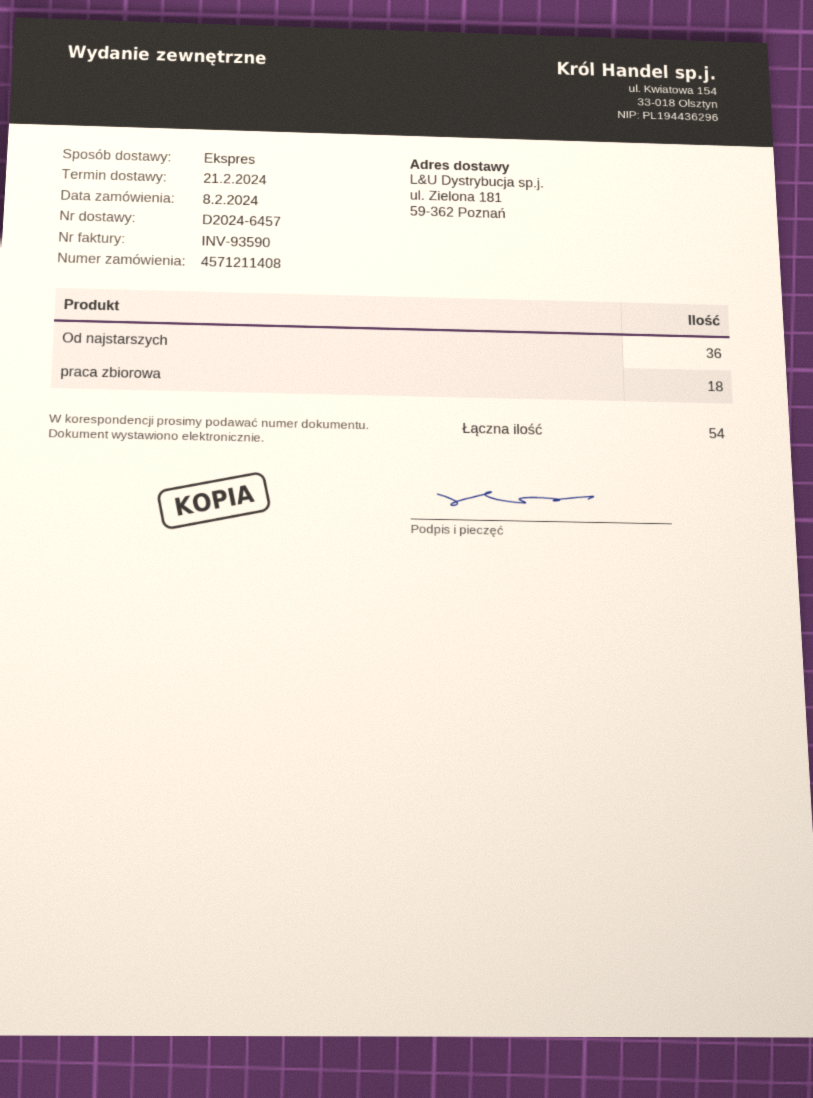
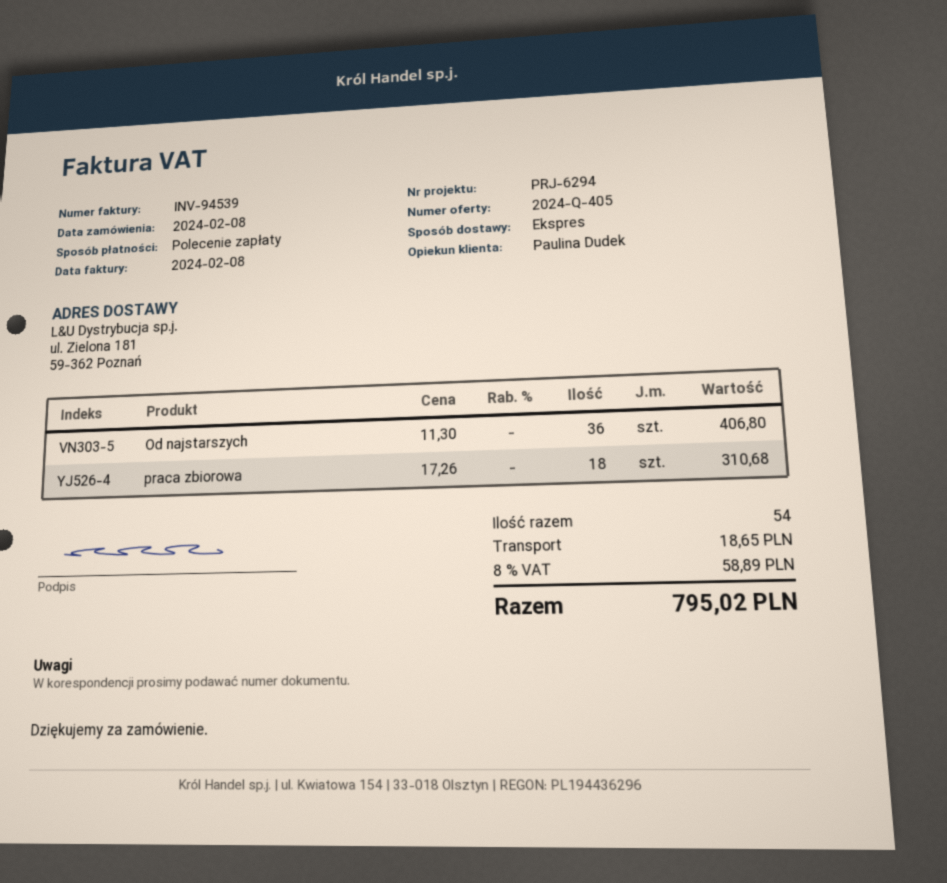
invoice number: INV-93590 -> INV-94539

